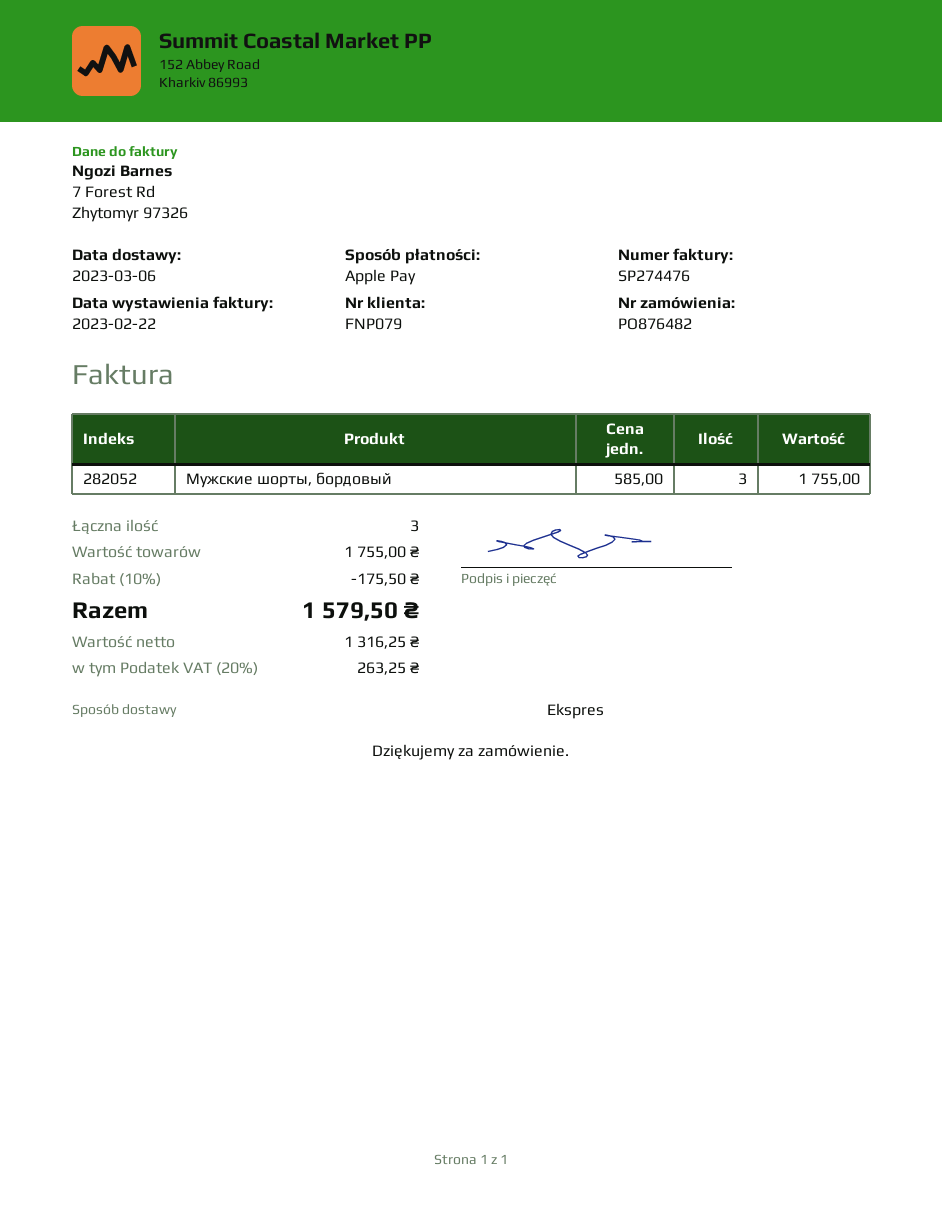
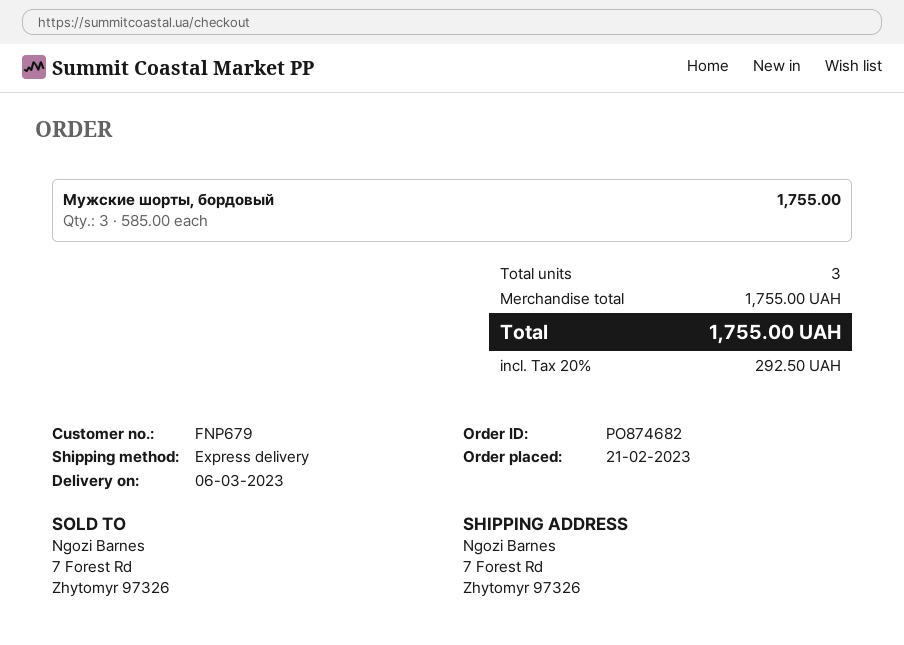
order number: PO876482 -> PO874682
customer number: FNP079 -> FNP679
discount: 10% = 175.50 -> none
tax: 20% = 263.25 -> 20% = 292.50
total: 1579.50 -> 1755.00

